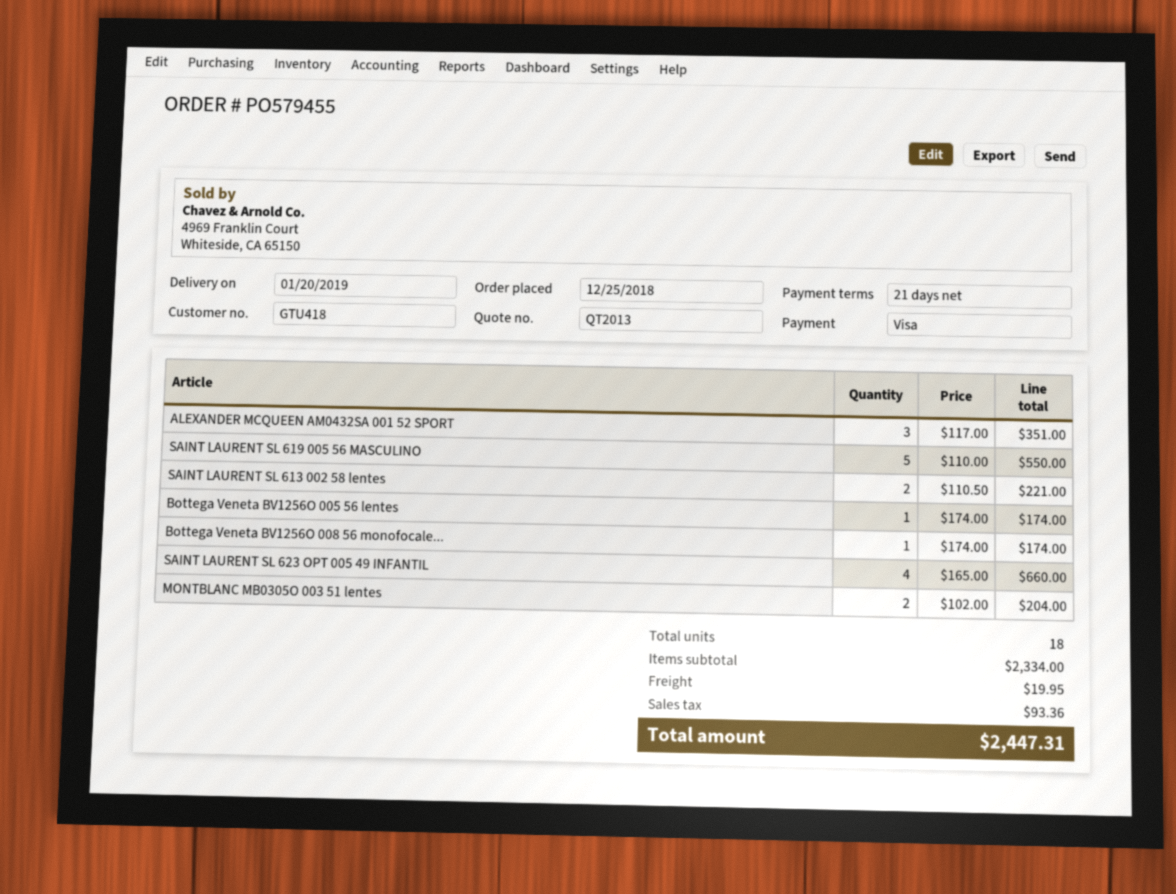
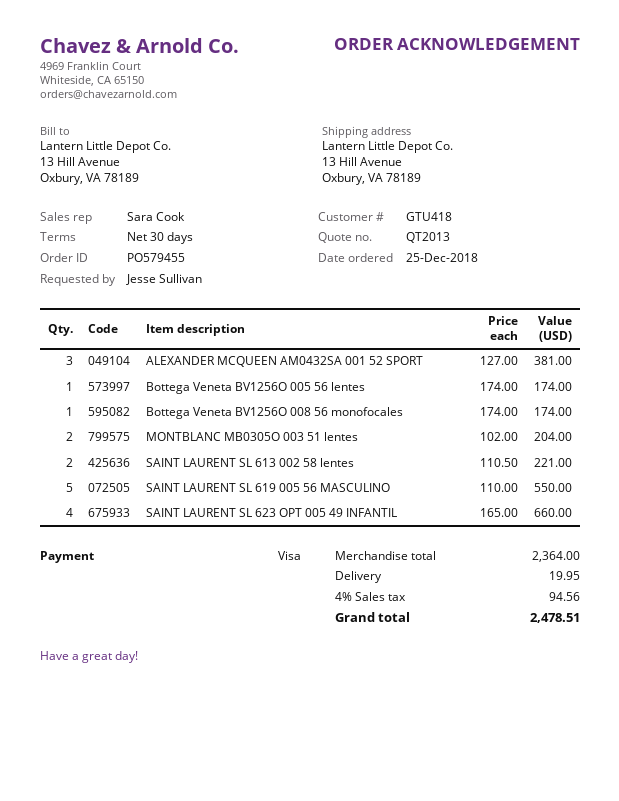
payment terms: 21 days -> 30 days
ALEXANDER MCQUEEN AM0432SA 001 52 SPORT: 3 x 117.00 = 351.00 -> 3 x 127.00 = 381.00
subtotal: 2334.00 -> 2364.00
tax: 93.36 -> 94.56
total: 2447.31 -> 2478.51

